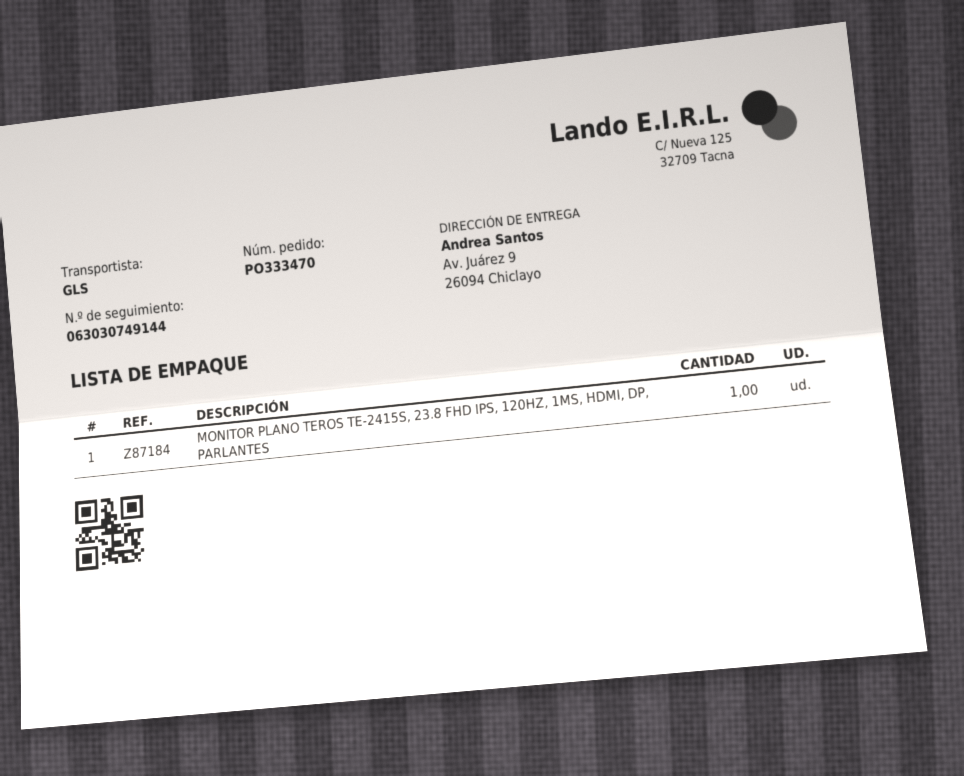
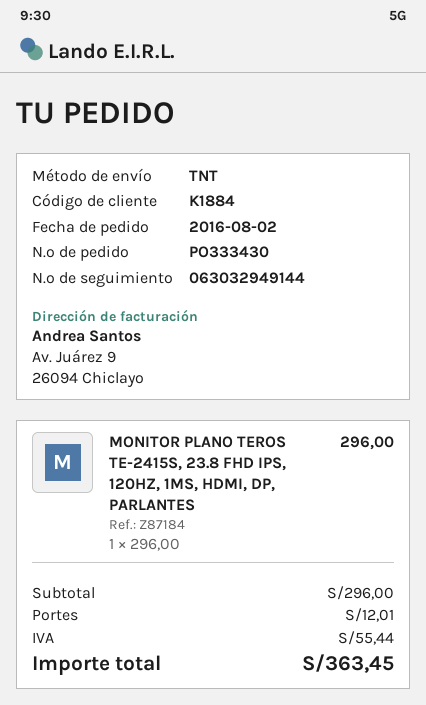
order number: PO333470 -> PO333430
shipping method: GLS -> TNT
tracking number: 063030749144 -> 063032949144

